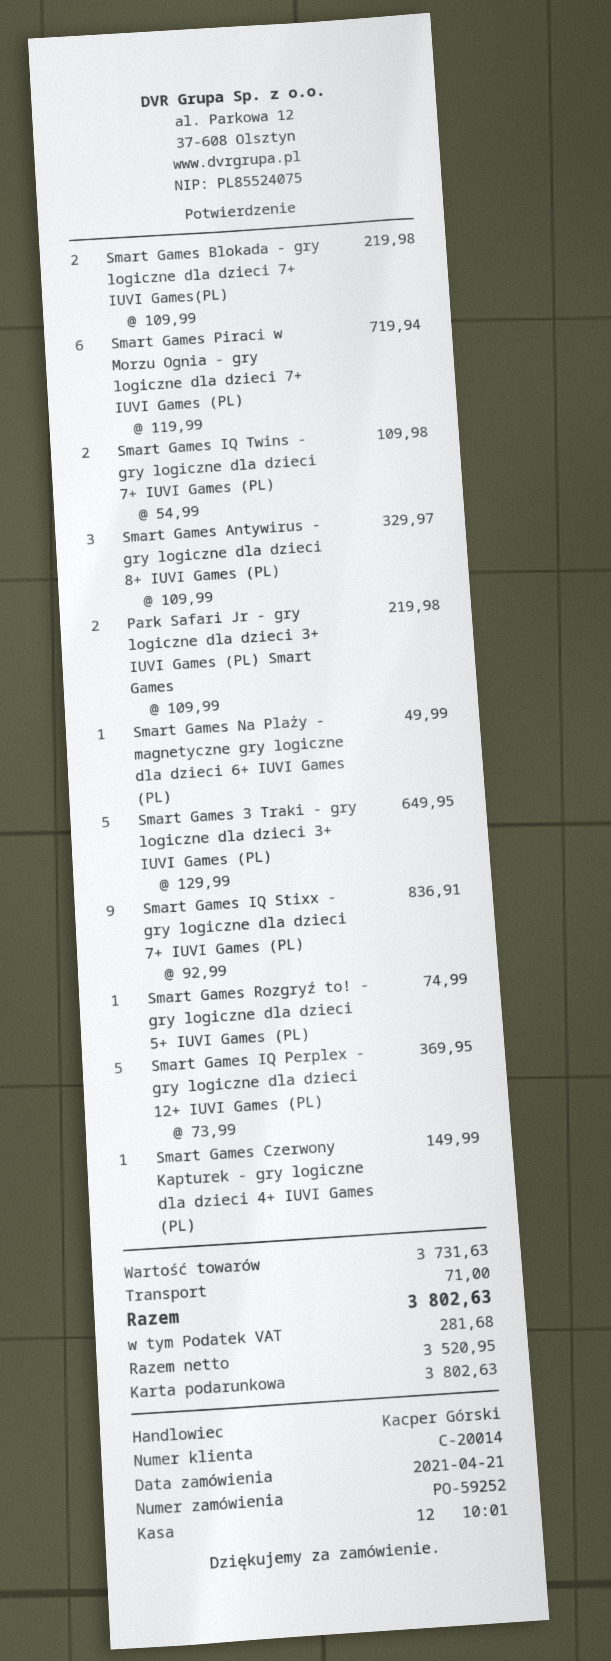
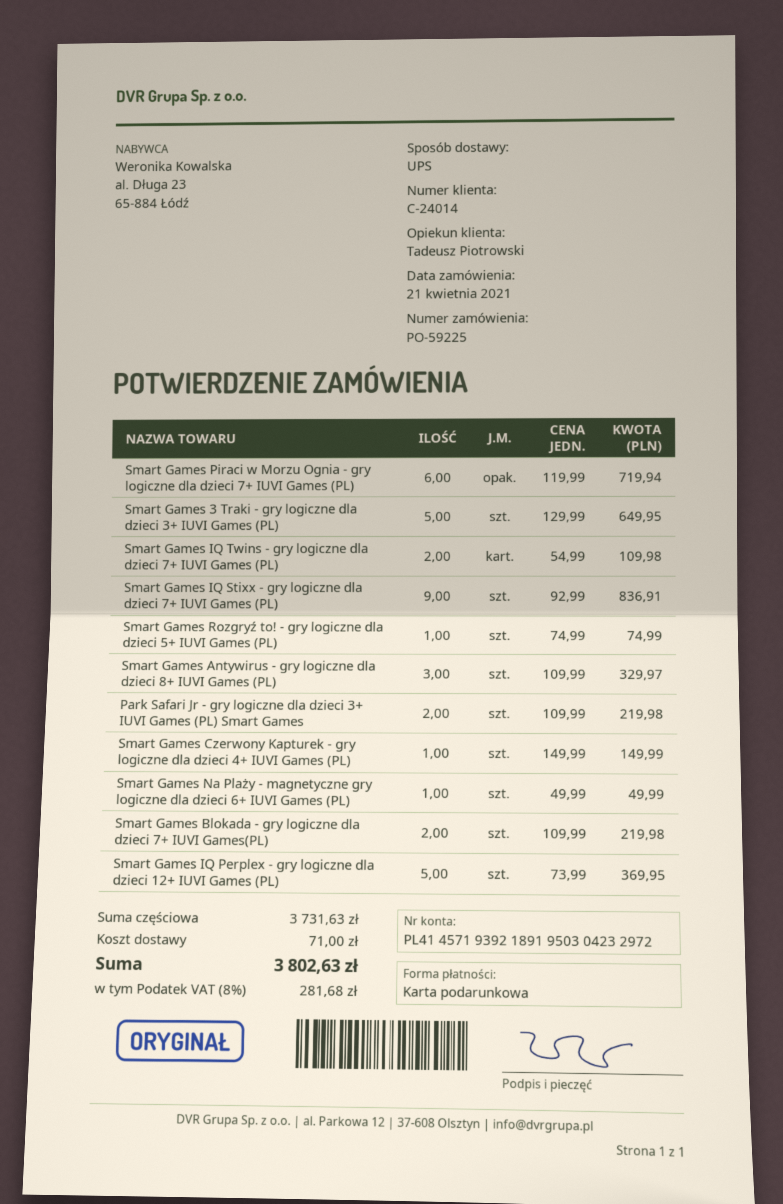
order number: PO-59252 -> PO-59225
customer number: C-20014 -> C-24014
sales rep: Kacper Górski -> Tadeusz Piotrowski

